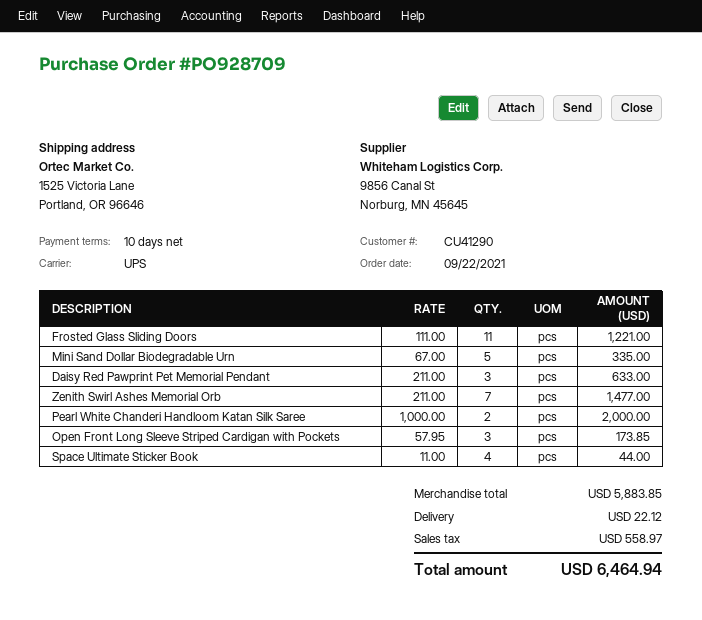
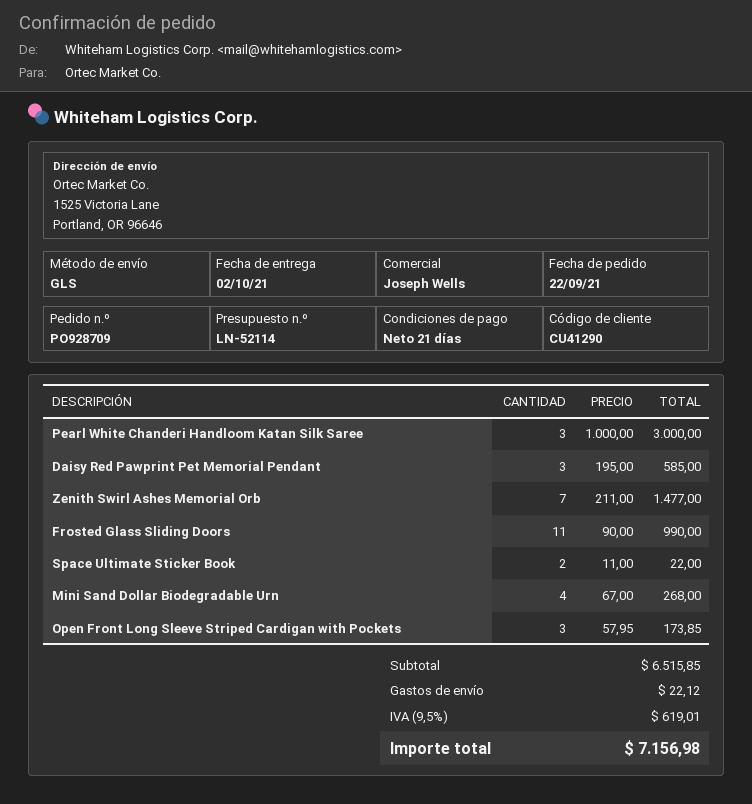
payment terms: 10 days -> 21 days
shipping method: UPS -> GLS
Frosted Glass Sliding Doors: 11 x 111.00 = 1221.00 -> 11 x 90.00 = 990.00
Mini Sand Dollar Biodegradable Urn: 5 x 67.00 = 335.00 -> 4 x 67.00 = 268.00
Daisy Red Pawprint Pet Memorial Pendant: 3 x 211.00 = 633.00 -> 3 x 195.00 = 585.00
Pearl White Chanderi Handloom Katan Silk Saree: 2 x 1000.00 = 2000.00 -> 3 x 1000.00 = 3000.00
Space Ultimate Sticker Book: 4 x 11.00 = 44.00 -> 2 x 11.00 = 22.00
subtotal: 5883.85 -> 6515.85
tax: 558.97 -> 619.01
total: 6464.94 -> 7156.98

